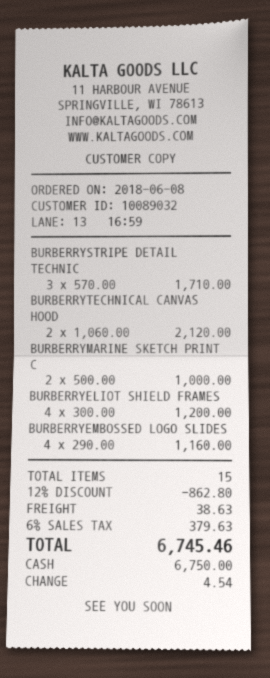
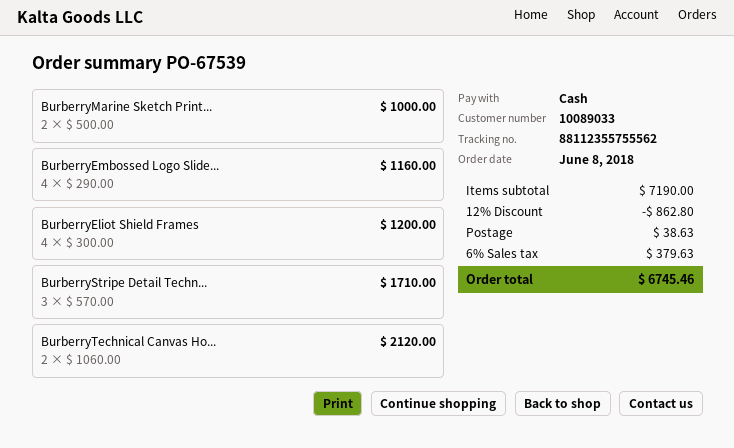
customer number: 10089032 -> 10089033

